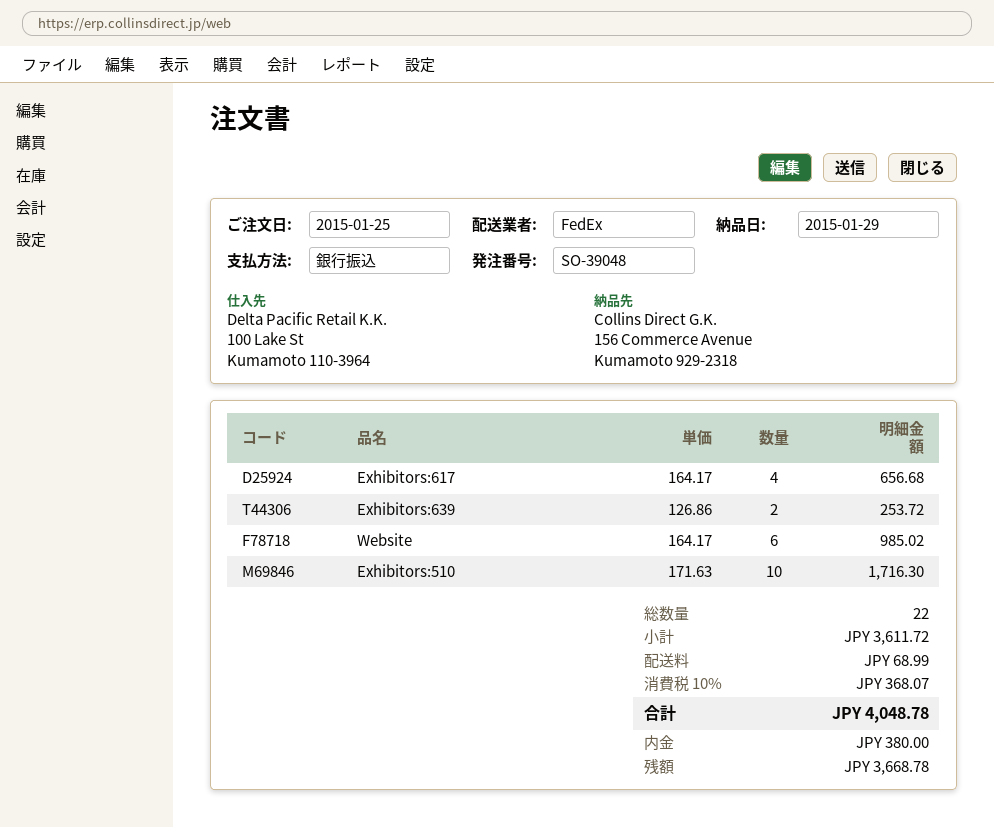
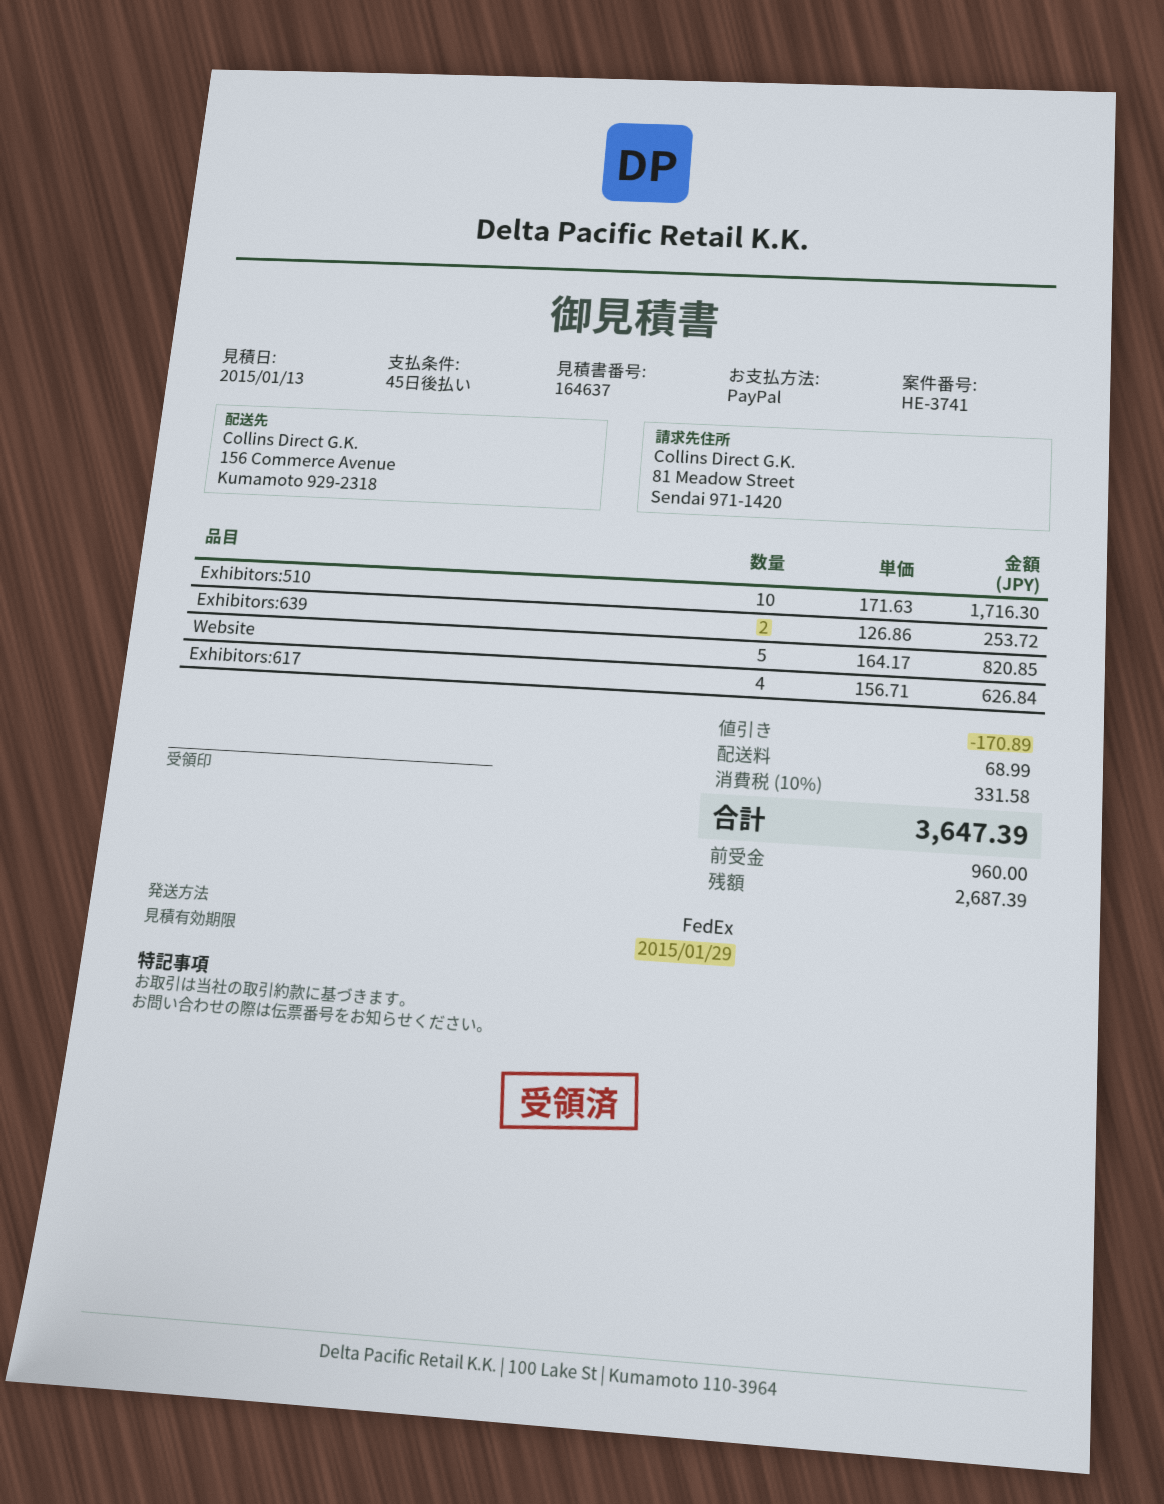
payment method: bank transfer -> PayPal
Exhibitors:617: 4 x 164.17 = 656.68 -> 4 x 156.71 = 626.84
Website: 6 x 164.17 = 985.02 -> 5 x 164.17 = 820.85
discount: none -> 170.89
tax: 10% = 368.07 -> 10% = 331.58
total: 4048.78 -> 3647.39
deposit: 380.00 -> 960.00
balance: 3668.78 -> 2687.39

